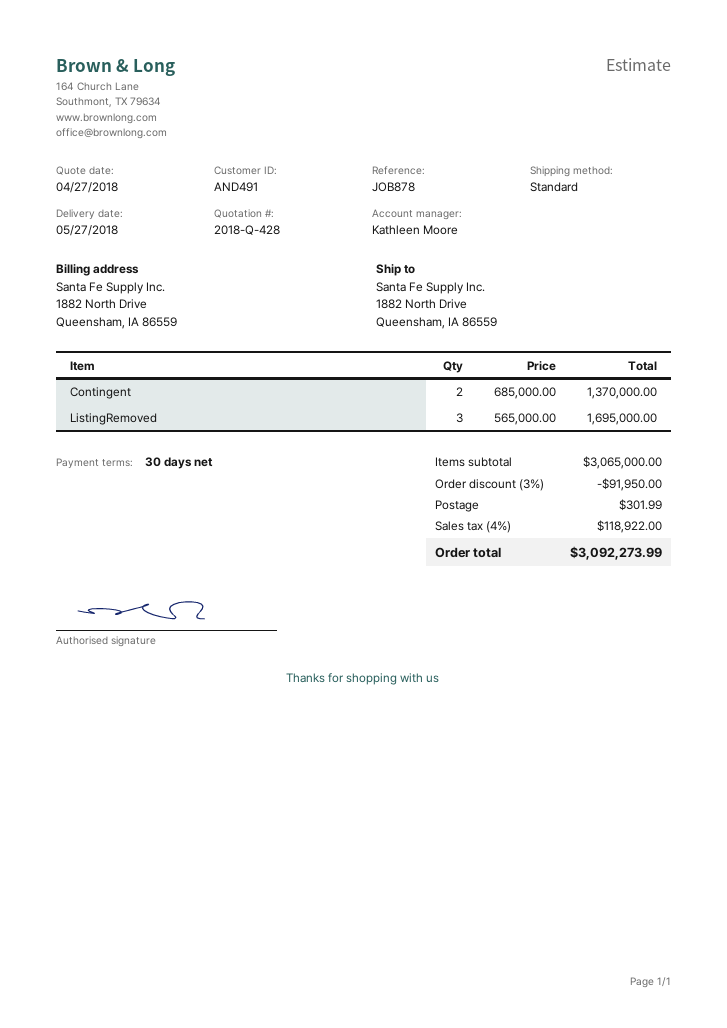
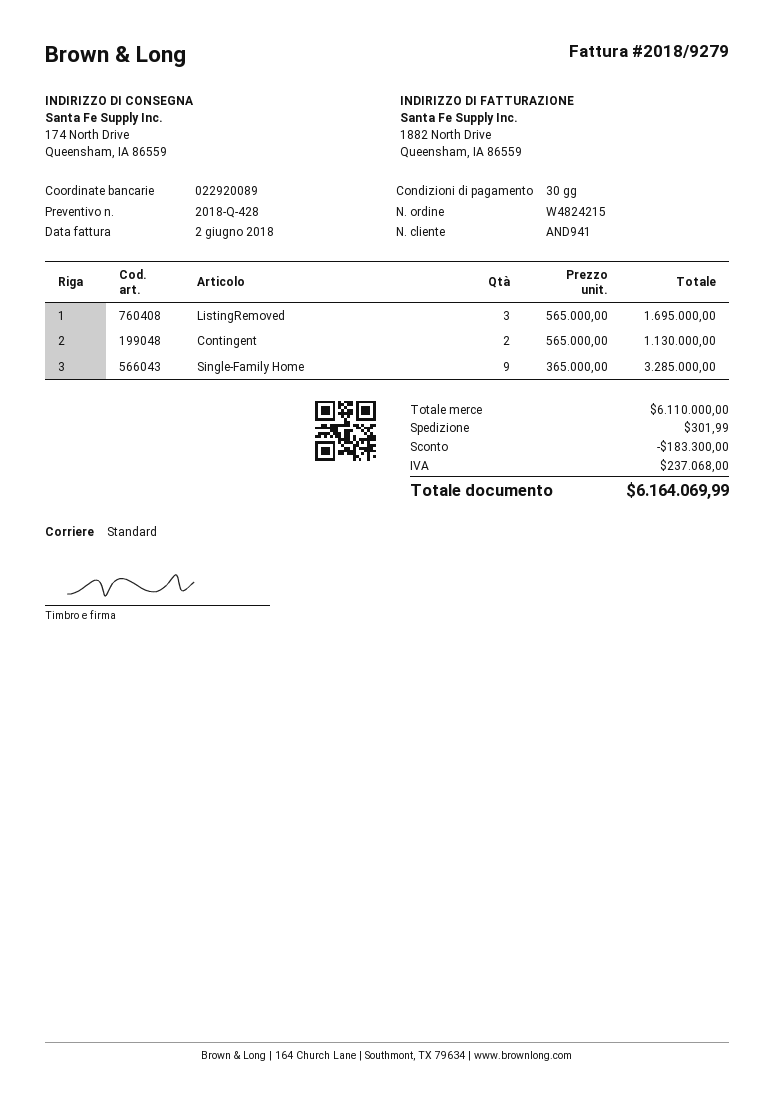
customer number: AND491 -> AND941
ship to: 1882 North Drive, Queensham, IA 86559 -> 174 North Drive, Queensham, IA 86559
Contingent: 2 x 685000.00 = 1370000.00 -> 2 x 565000.00 = 1130000.00
Single-Family Home: none -> 9 x 365000.00 = 3285000.00
subtotal: 3065000.00 -> 6110000.00
discount: 91950.00 -> 183300.00
tax: 118922.00 -> 237068.00
total: 3092273.99 -> 6164069.99

